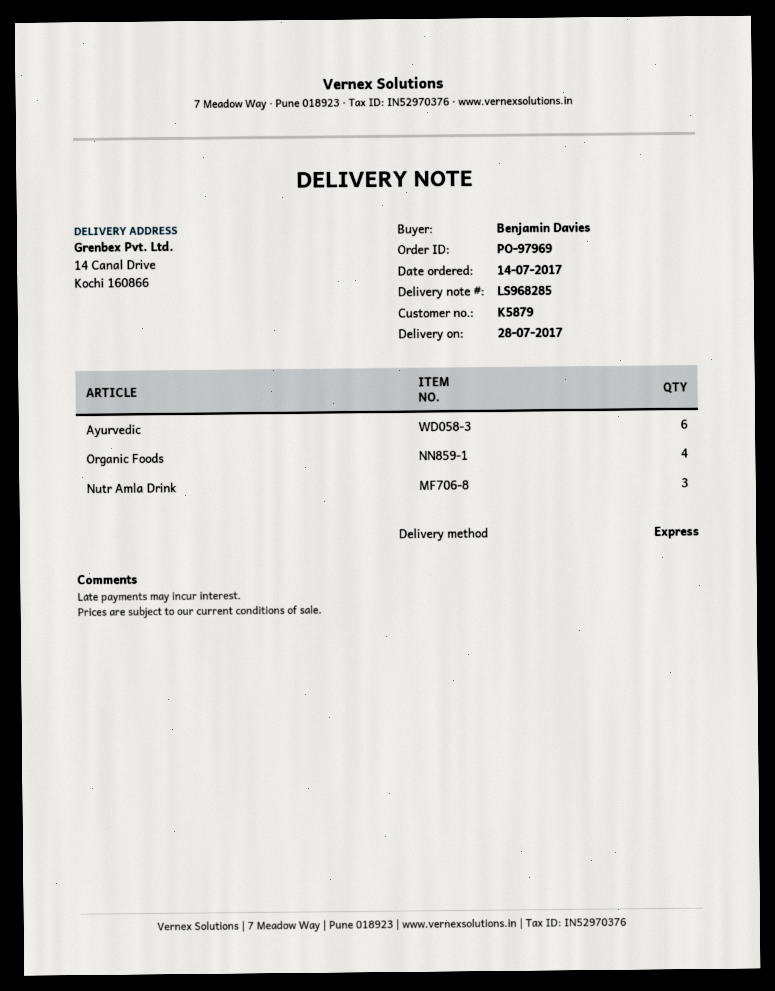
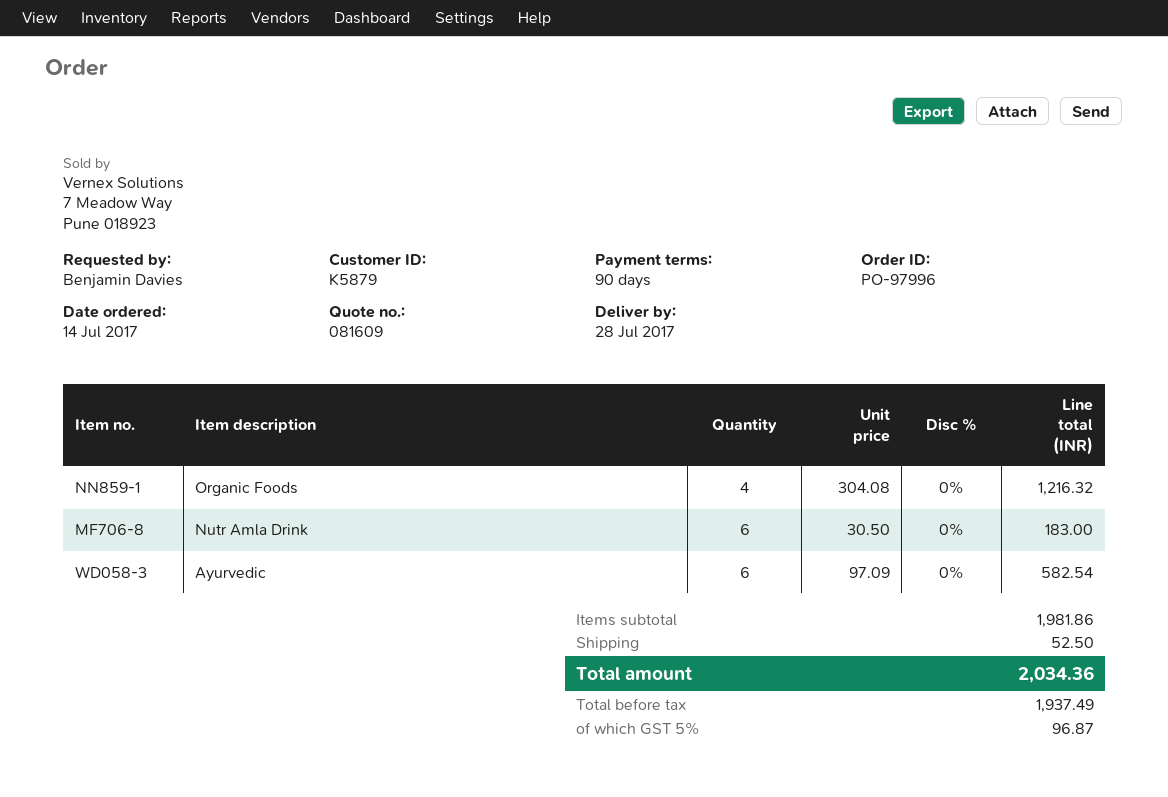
order number: PO-97969 -> PO-97996
Nutr Amla Drink: 3 -> 6

